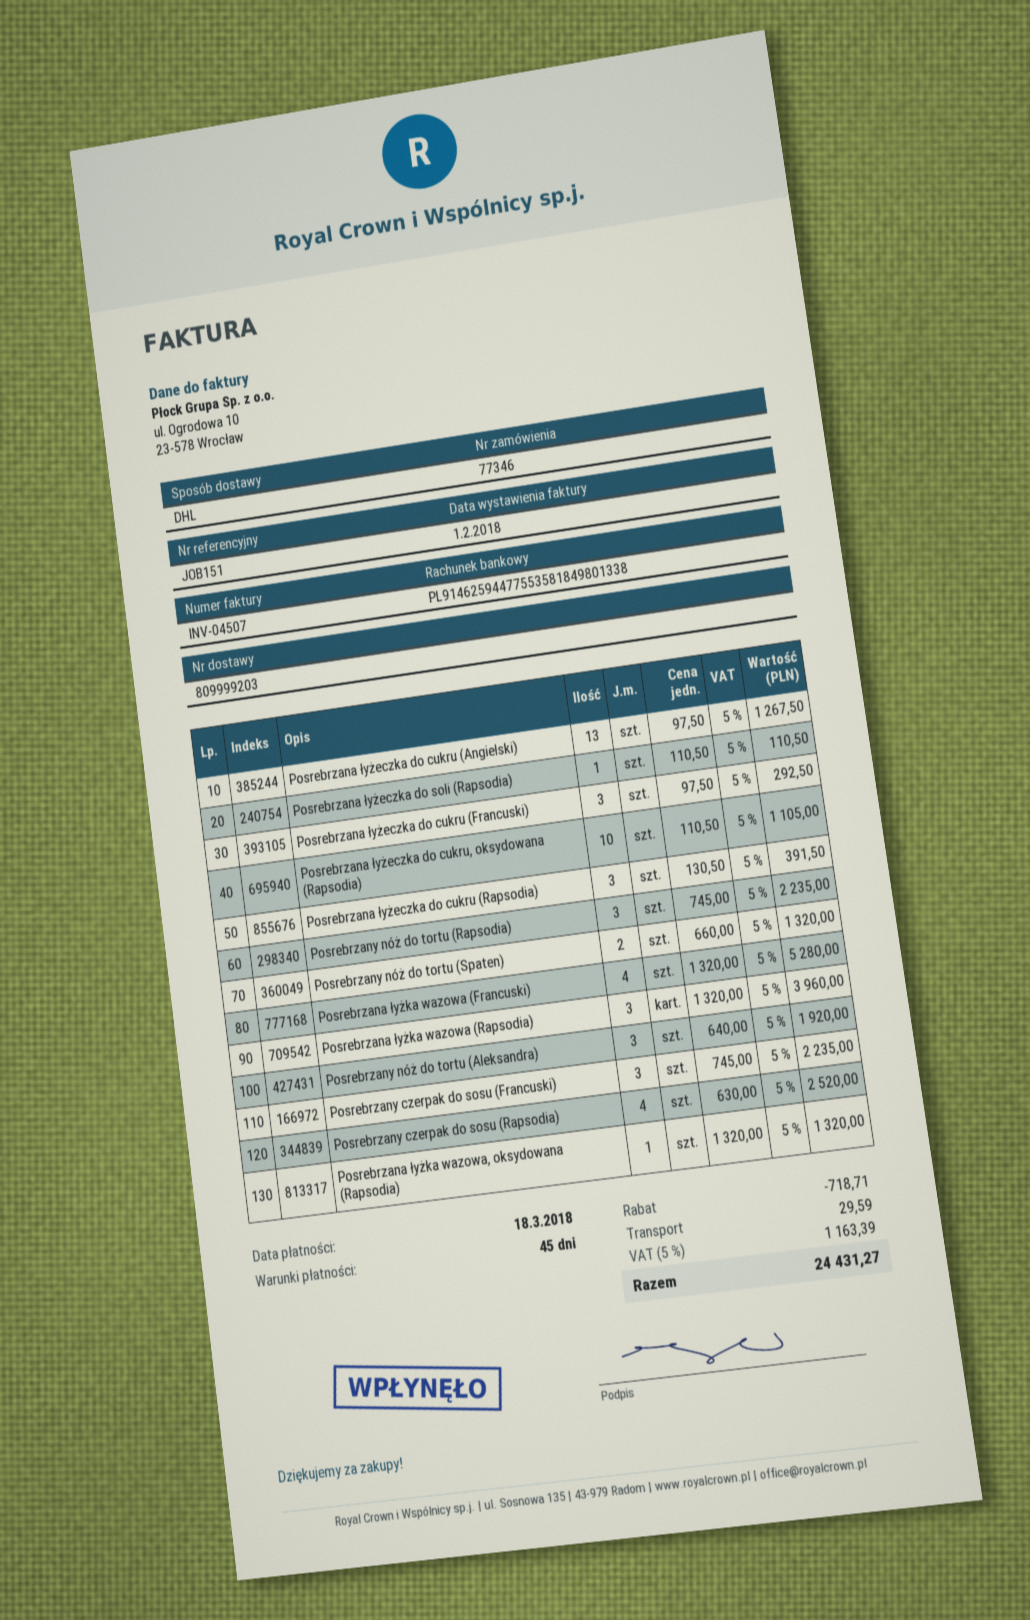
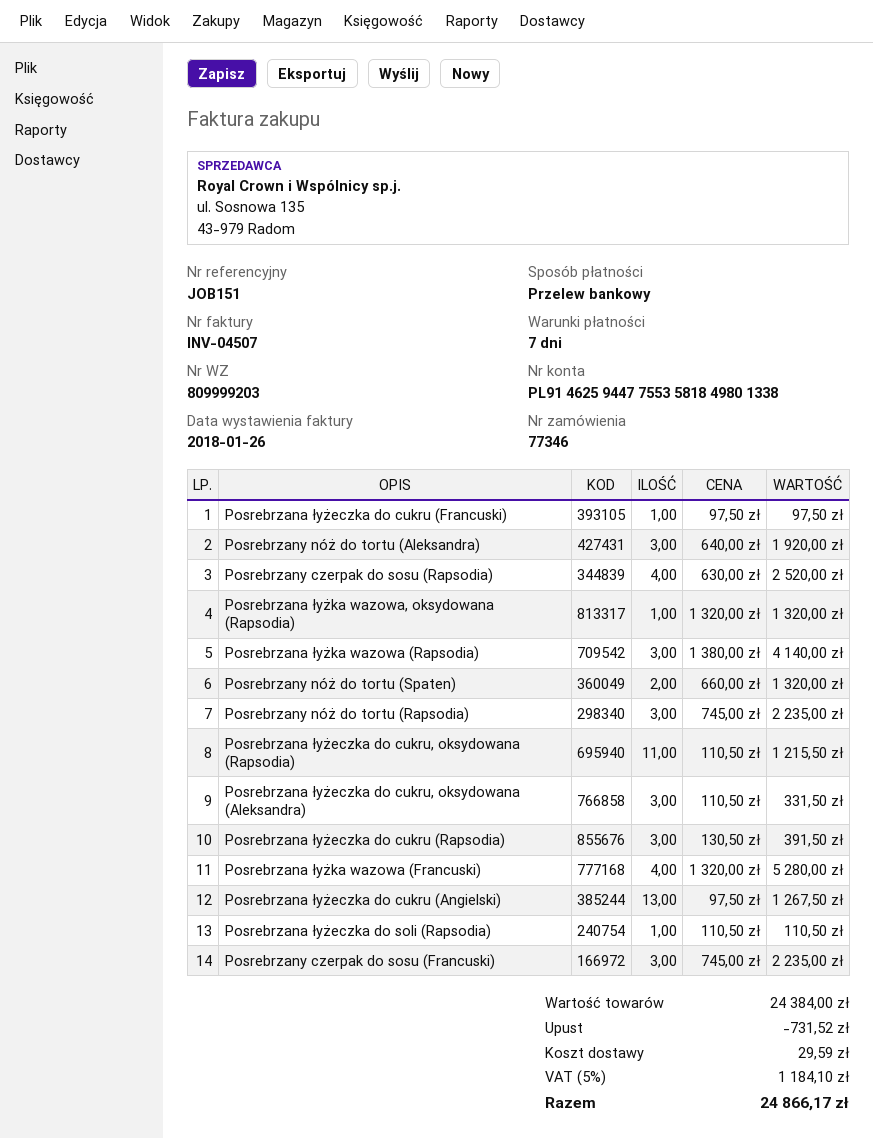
invoice date: 2018-02-01 -> 2018-01-26
payment terms: 45 days -> 7 days
Posrebrzana łyżeczka do cukru (Francuski): 3 x 97.50 = 292.50 -> 1 x 97.50 = 97.50
Posrebrzana łyżeczka do cukru, oksydowana (Rapsodia): 10 x 110.50 = 1105.00 -> 11 x 110.50 = 1215.50
Posrebrzana łyżka wazowa (Rapsodia): 3 x 1320.00 = 3960.00 -> 3 x 1380.00 = 4140.00
Posrebrzana łyżeczka do cukru, oksydowana (Aleksandra): none -> 3 x 110.50 = 331.50
discount: 718.71 -> 731.52
tax: 5% = 1163.39 -> 5% = 1184.10
total: 24431.27 -> 24866.17

